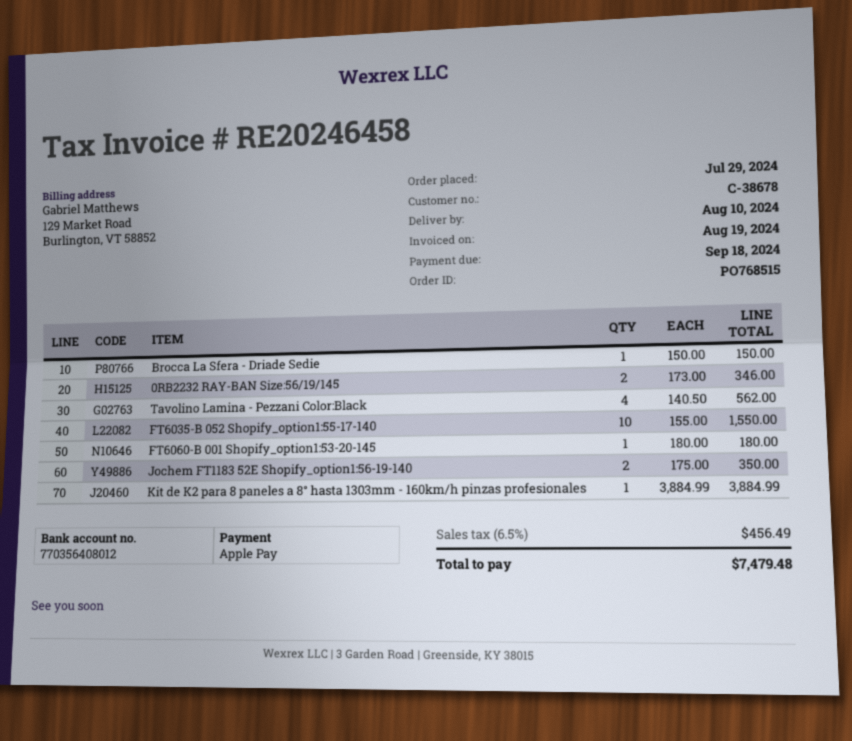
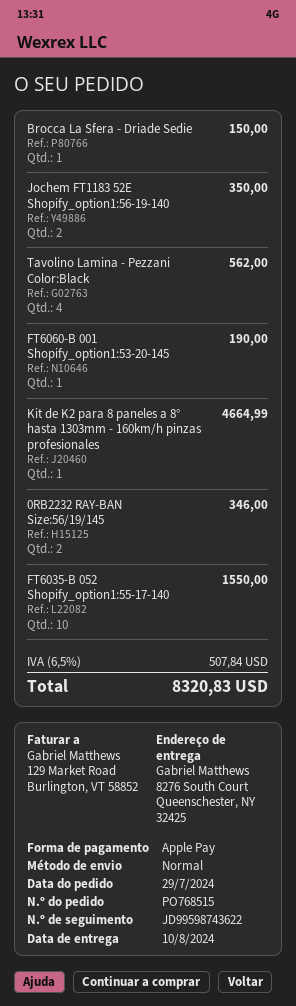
FT6060-B 001 Shopify_option1:53-20-145: 1 for 180.00 -> 1 for 190.00
Kit de K2 para 8 paneles a 8° hasta 1303mm - 160km/h pinzas profesionales: 1 for 3884.99 -> 1 for 4664.99
tax: 6.5% = 456.49 -> 6.5% = 507.84
total: 7479.48 -> 8320.83

